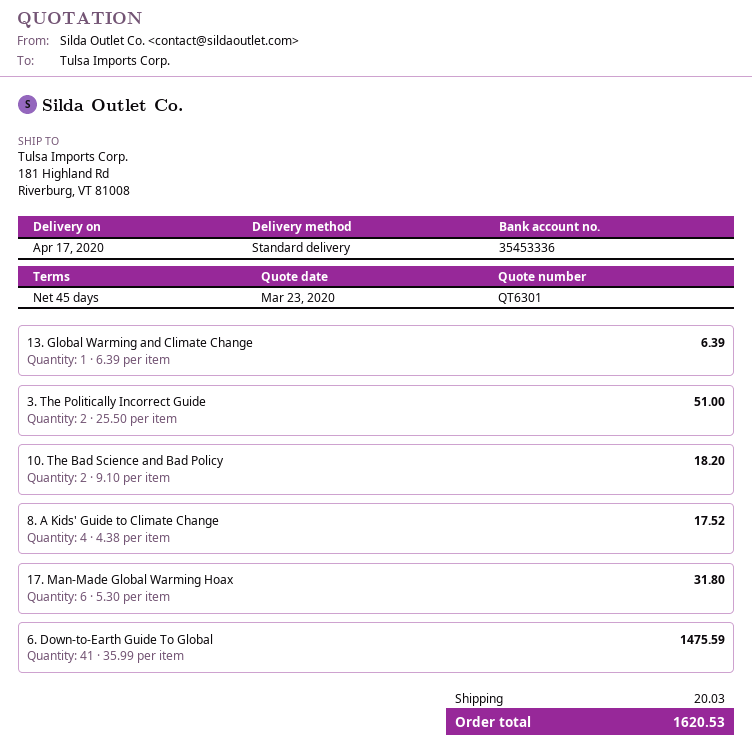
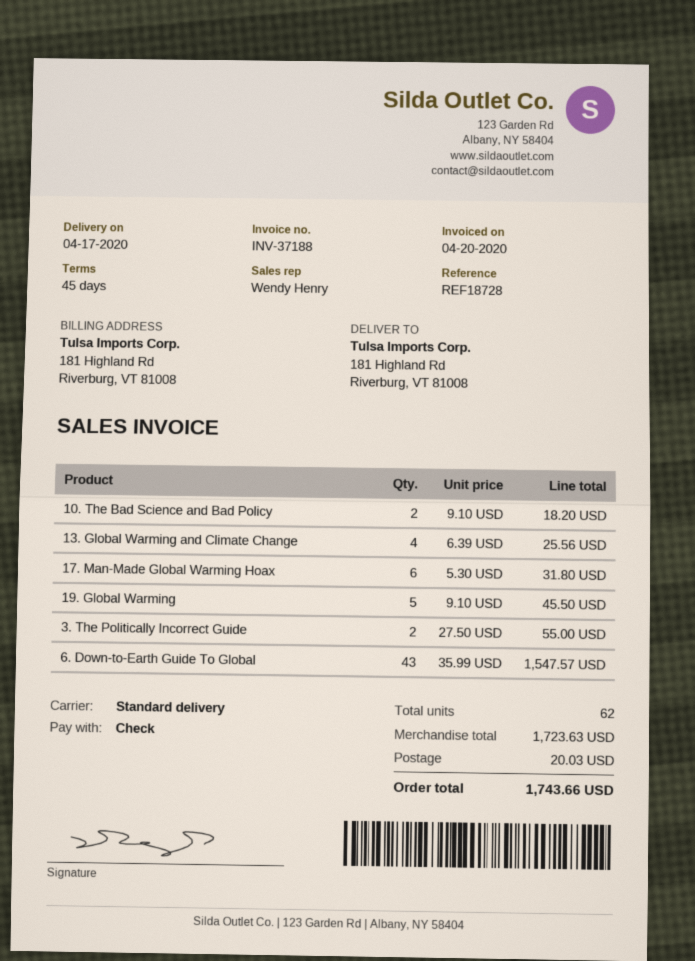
13. Global Warming and Climate Change: 1 x 6.39 = 6.39 -> 4 x 6.39 = 25.56
3. The Politically Incorrect Guide: 2 x 25.50 = 51.00 -> 2 x 27.50 = 55.00
8. A Kids' Guide to Climate Change: 4 x 4.38 = 17.52 -> none
6. Down-to-Earth Guide To Global: 41 x 35.99 = 1475.59 -> 43 x 35.99 = 1547.57
19. Global Warming: none -> 5 x 9.10 = 45.50
total: 1620.53 -> 1743.66

